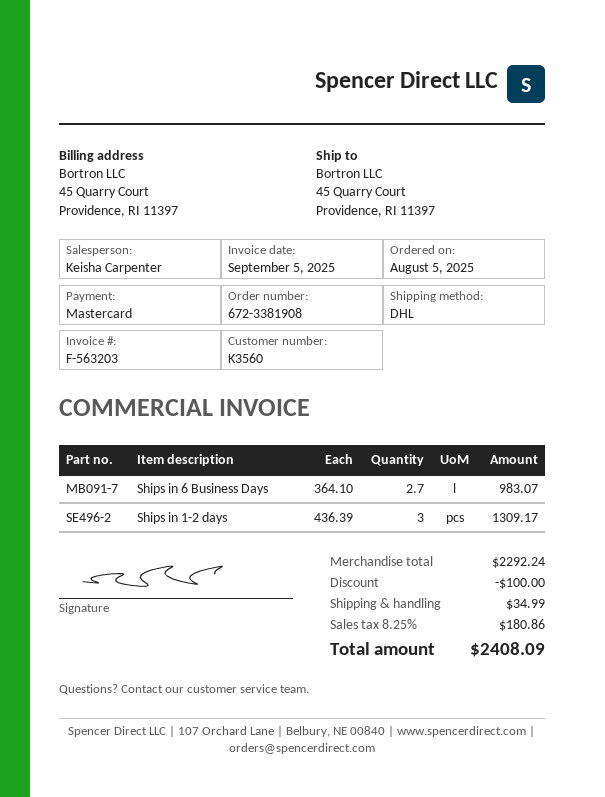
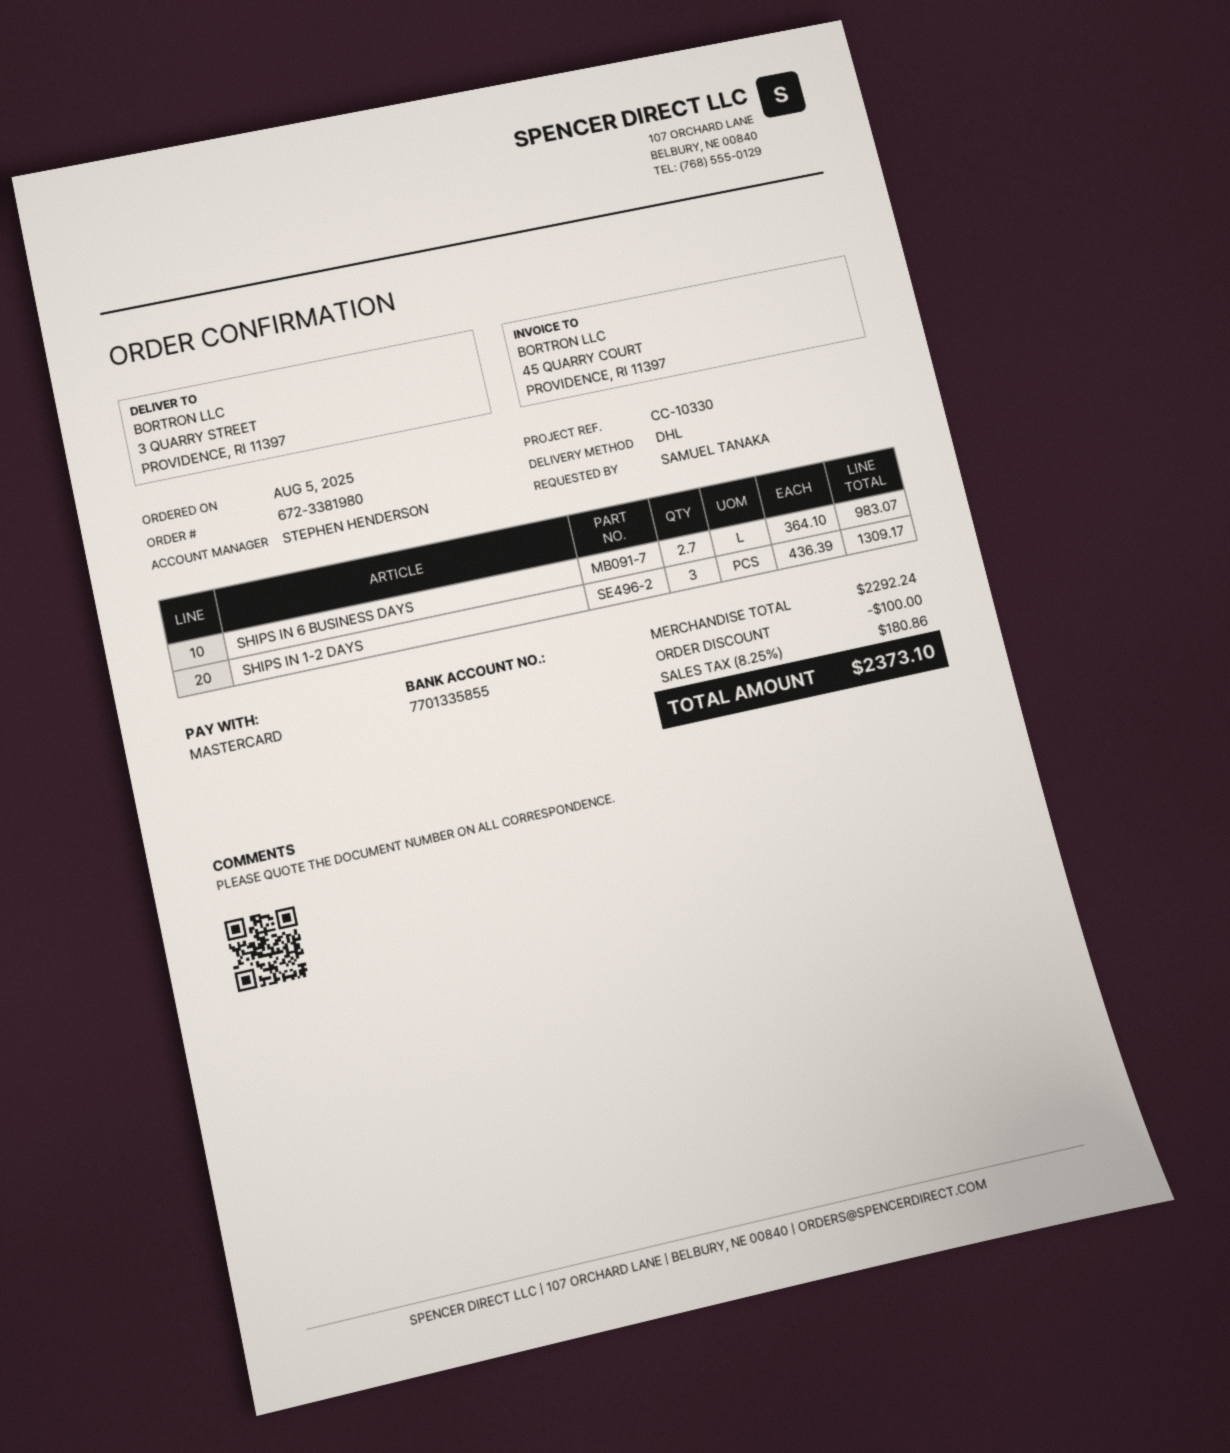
order number: 672-3381908 -> 672-3381980
sales rep: Keisha Carpenter -> STEPHEN HENDERSON
ship to: 45 Quarry Court, Providence, RI 11397 -> 3 QUARRY STREET, PROVIDENCE, RI 11397
shipping: 34.99 -> none
total: 2408.09 -> 2373.10

